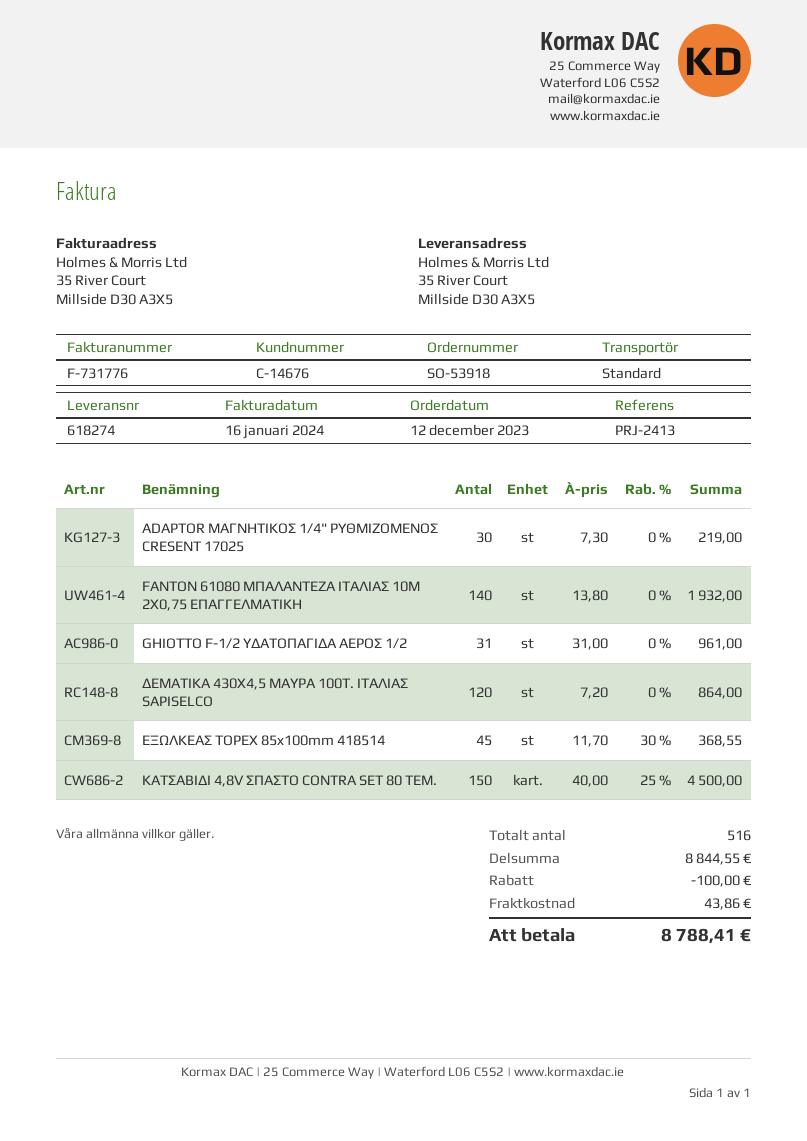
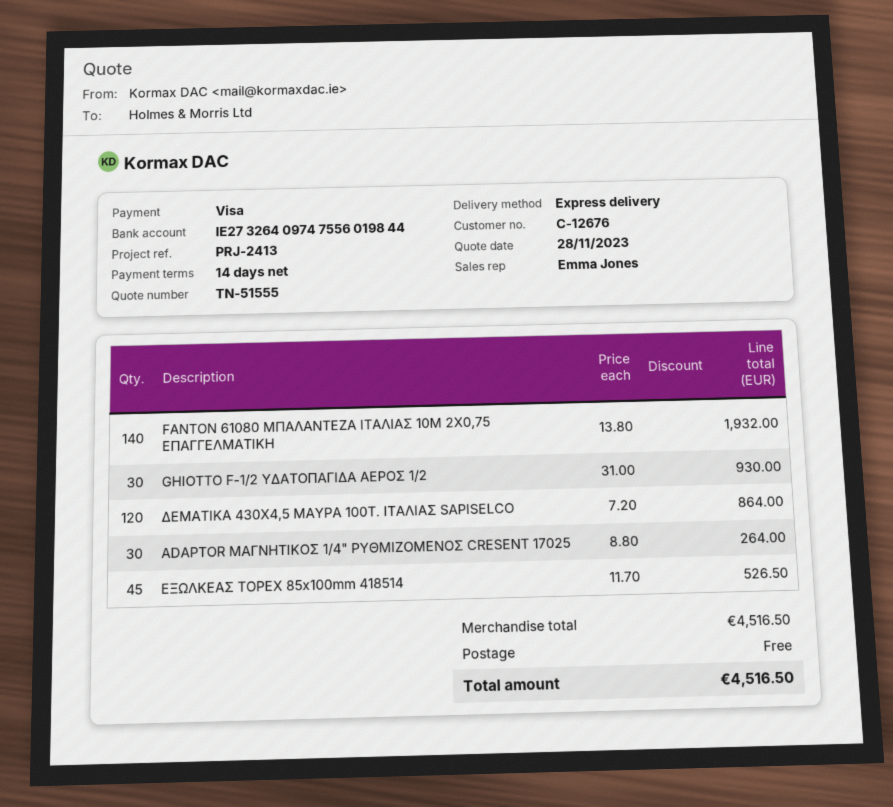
customer number: C-14676 -> C-12676
shipping method: standard -> express
ADAPTOR ΜΑΓΝΗΤΙΚΟΣ 1/4" ΡΥΘΜΙΖΟΜΕΝΟΣ CRESENT 17025: 30 x 7.30 = 219.00 -> 30 x 8.80 = 264.00
GHIOTTO F-1/2 ΥΔΑΤΟΠΑΓΙΔΑ ΑΕΡΟΣ 1/2: 31 x 31.00 = 961.00 -> 30 x 31.00 = 930.00
ΕΞΩΛΚΕΑΣ TΟPEX 85x100mm 418514: 45 x 11.70 - 30% = 368.55 -> 45 x 11.70 = 526.50
ΚΑΤΣΑΒΙΔΙ 4,8V ΣΠΑΣΤΟ CONTRA SET 80 TEM.: 150 x 40.00 - 25% = 4500.00 -> none
subtotal: 8844.55 -> 4516.50
discount: 100.00 -> none
shipping: 43.86 -> 0.00
total: 8788.41 -> 4516.50

